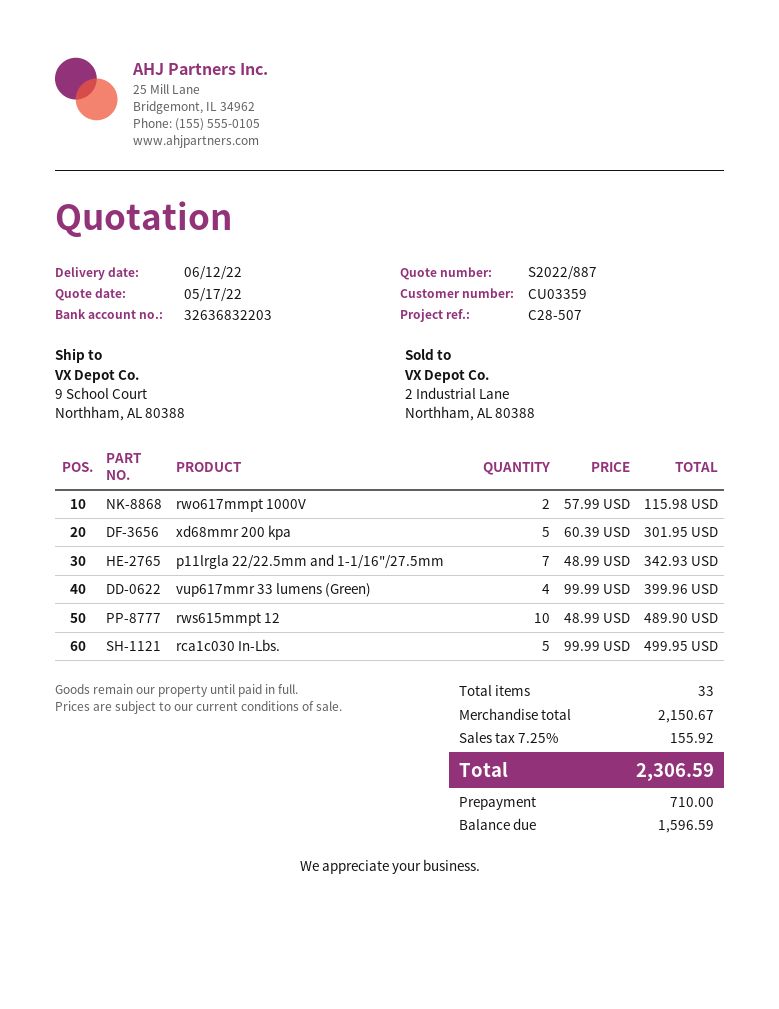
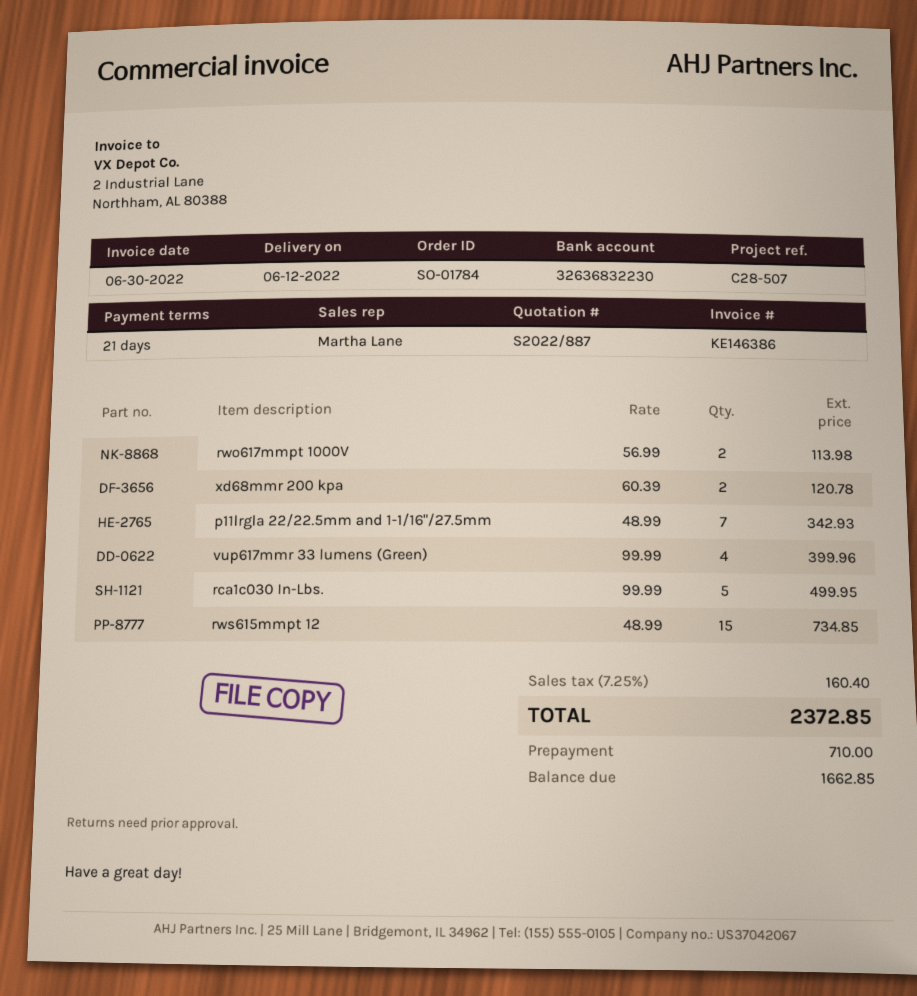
bank account: 32636832203 -> 32636832230
rwo617mmpt 1000V: 2 x 57.99 = 115.98 -> 2 x 56.99 = 113.98
xd68mmr 200 kpa: 5 x 60.39 = 301.95 -> 2 x 60.39 = 120.78
rws615mmpt 12: 10 x 48.99 = 489.90 -> 15 x 48.99 = 734.85
tax: 7.25% = 155.92 -> 7.25% = 160.40
total: 2306.59 -> 2372.85
balance: 1596.59 -> 1662.85

